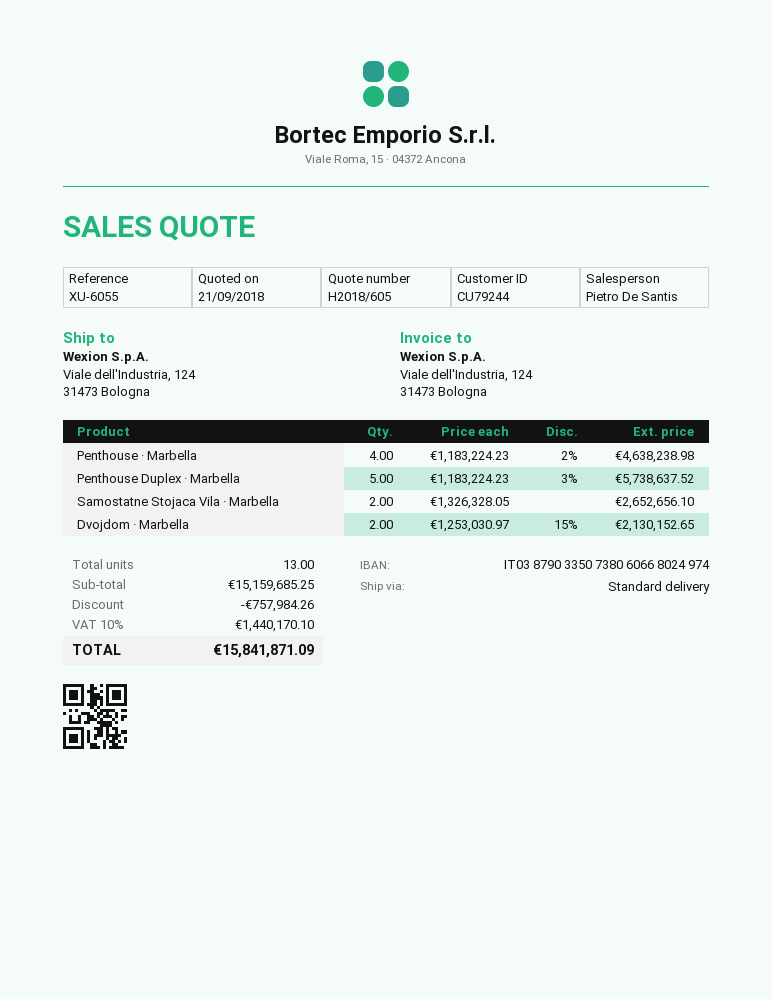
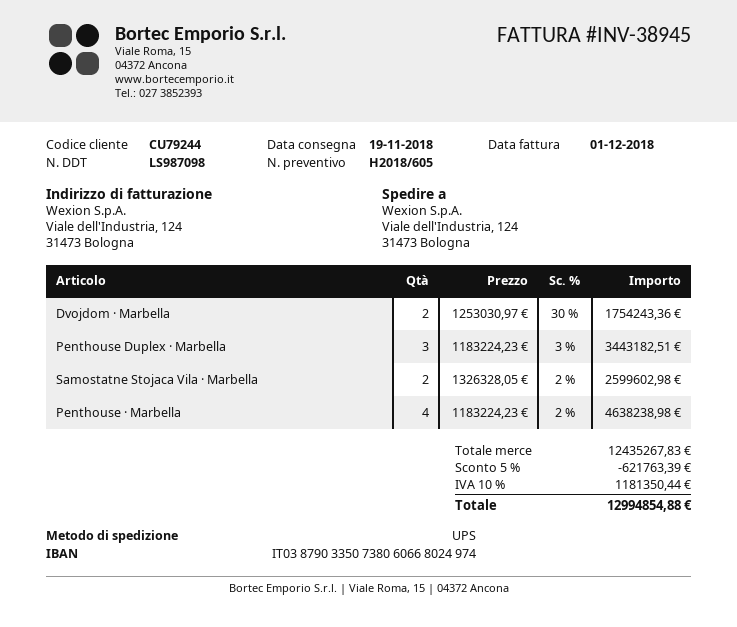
shipping method: standard -> UPS
Penthouse Duplex · Marbella: 5 x 1183224.23 - 3% = 5738637.52 -> 3 x 1183224.23 - 3% = 3443182.51
Samostatne Stojaca Vila · Marbella: 2 x 1326328.05 = 2652656.10 -> 2 x 1326328.05 - 2% = 2599602.98
Dvojdom · Marbella: 2 x 1253030.97 - 15% = 2130152.65 -> 2 x 1253030.97 - 30% = 1754243.36
subtotal: 15159685.25 -> 12435267.83
discount: 757984.26 -> 621763.39
tax: 10% = 1440170.10 -> 10% = 1181350.44
total: 15841871.09 -> 12994854.88

